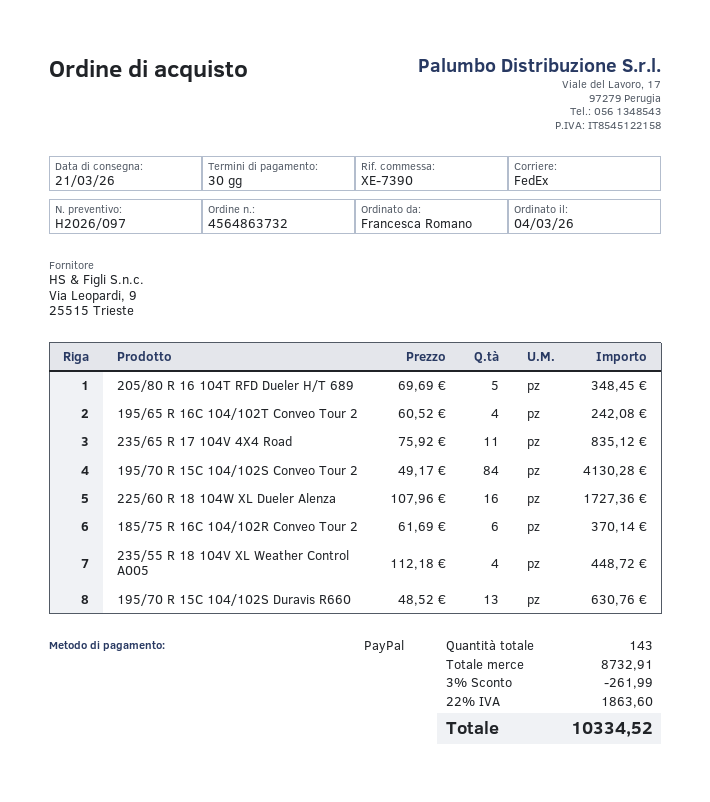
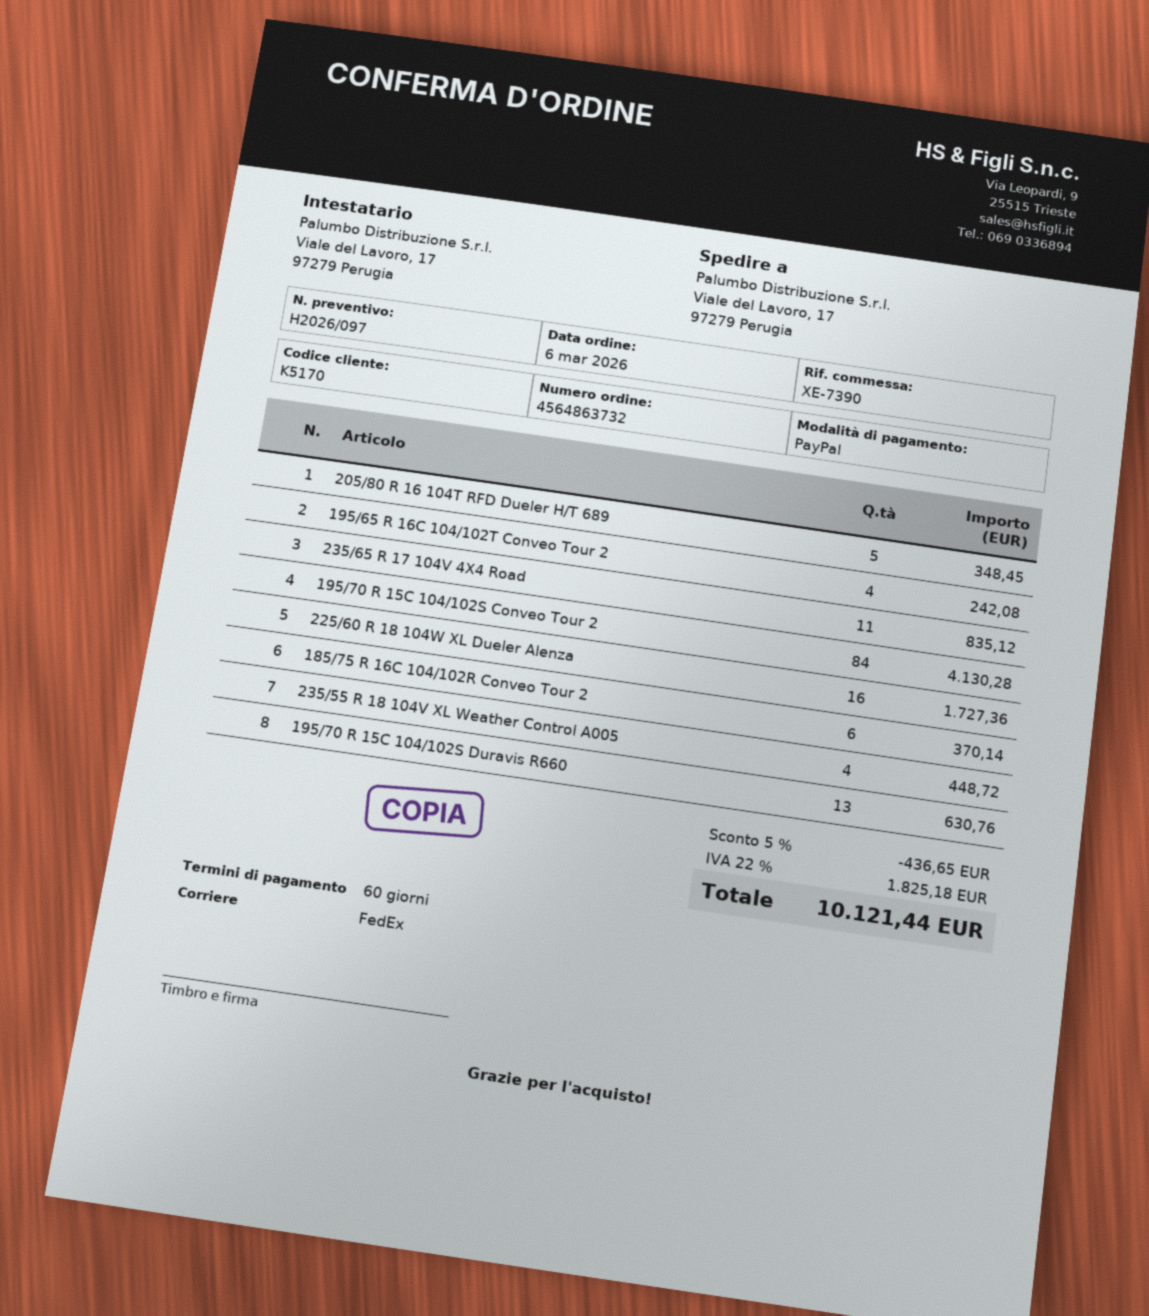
order date: 2026-03-04 -> 2026-03-06
payment terms: 30 days -> 60 days
discount: 3% = 261.99 -> 5% = 436.65
tax: 22% = 1863.60 -> 22% = 1825.18
total: 10334.52 -> 10121.44

